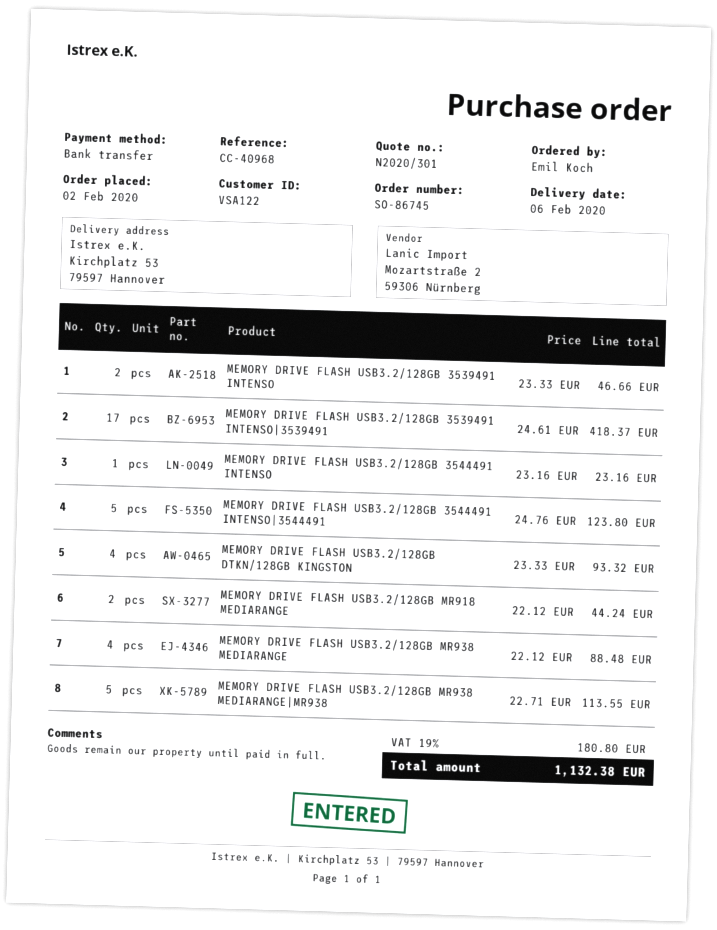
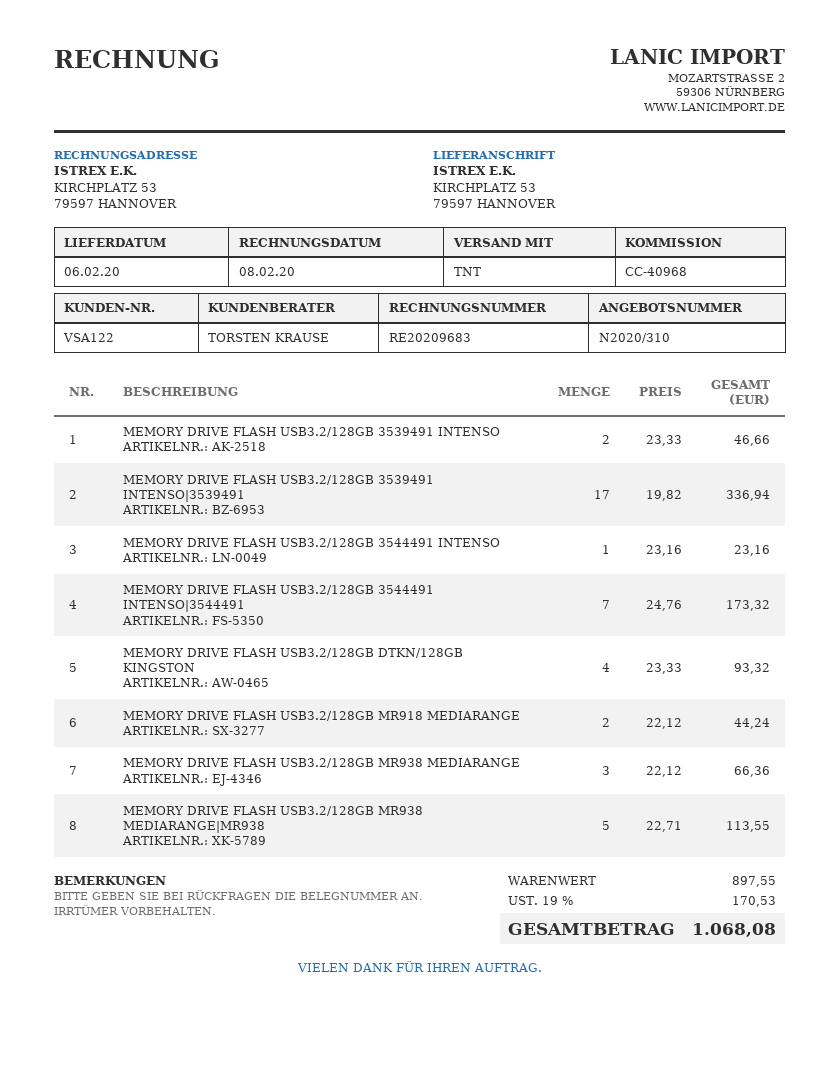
quote number: N2020/301 -> N2020/310
MEMORY DRIVE FLASH USB3.2/128GB 3539491 INTENSO|3539491: 17 x 24.61 = 418.37 -> 17 x 19.82 = 336.94
MEMORY DRIVE FLASH USB3.2/128GB 3544491 INTENSO|3544491: 5 x 24.76 = 123.80 -> 7 x 24.76 = 173.32
MEMORY DRIVE FLASH USB3.2/128GB MR938 MEDIARANGE: 4 x 22.12 = 88.48 -> 3 x 22.12 = 66.36
tax: 19% = 180.80 -> 19% = 170.53
total: 1132.38 -> 1068.08

